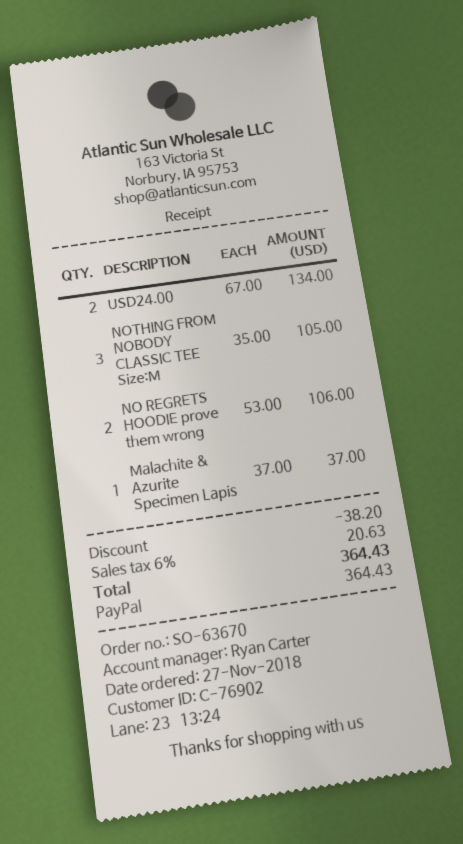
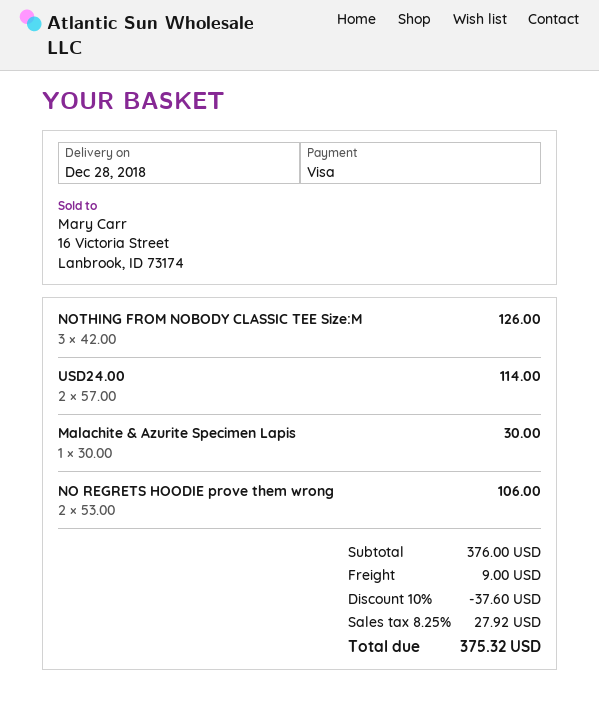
payment method: PayPal -> Visa
USD24.00: 2 x 67.00 = 134.00 -> 2 x 57.00 = 114.00
NOTHING FROM NOBODY CLASSIC TEE Size:M: 3 x 35.00 = 105.00 -> 3 x 42.00 = 126.00
Malachite & Azurite Specimen Lapis: 1 x 37.00 = 37.00 -> 1 x 30.00 = 30.00
discount: 38.20 -> 37.60
shipping: none -> 9.00
tax: 6% = 20.63 -> 8.25% = 27.92
total: 364.43 -> 375.32

